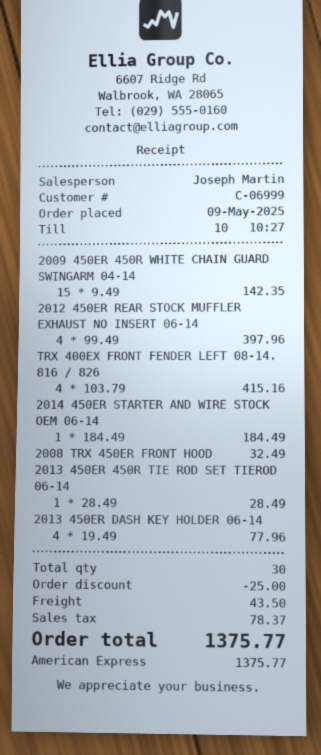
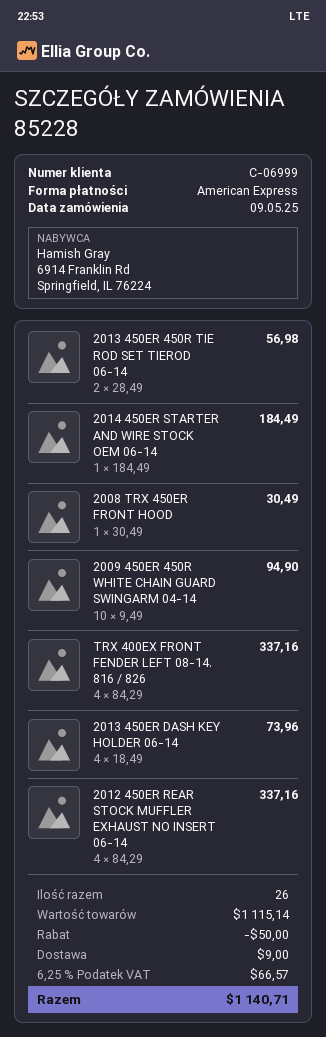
2009 450ER 450R WHITE CHAIN GUARD SWINGARM 04-14: 15 x 9.49 = 142.35 -> 10 x 9.49 = 94.90
2012 450ER REAR STOCK MUFFLER EXHAUST NO INSERT 06-14: 4 x 99.49 = 397.96 -> 4 x 84.29 = 337.16
TRX 400EX FRONT FENDER LEFT 08-14. 816 / 826: 4 x 103.79 = 415.16 -> 4 x 84.29 = 337.16
2008 TRX 450ER FRONT HOOD: 1 x 32.49 = 32.49 -> 1 x 30.49 = 30.49
2013 450ER 450R TIE ROD SET TIEROD 06-14: 1 x 28.49 = 28.49 -> 2 x 28.49 = 56.98
2013 450ER DASH KEY HOLDER 06-14: 4 x 19.49 = 77.96 -> 4 x 18.49 = 73.96
total quantity: 30 -> 26
discount: 25.00 -> 50.00
shipping: 43.50 -> 9.00
tax: 78.37 -> 66.57
total: 1375.77 -> 1140.71

